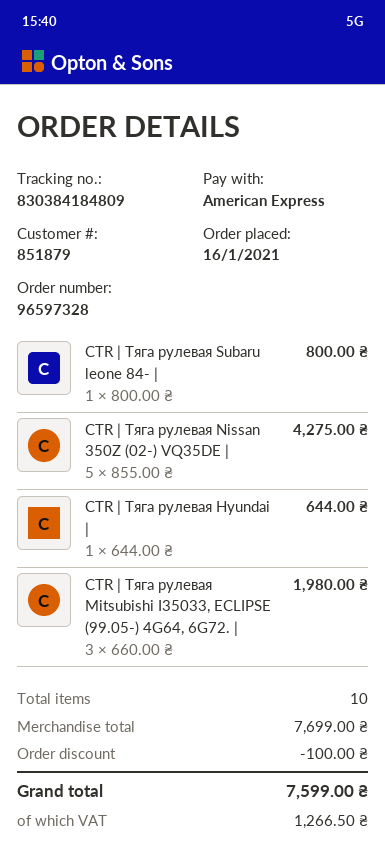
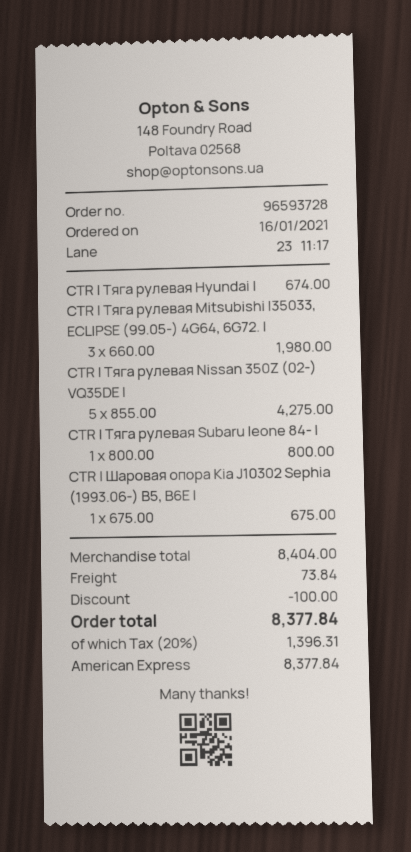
order number: 96597328 -> 96593728
CTR | Тяга рулевая Hyundai |: 1 x 644.00 = 644.00 -> 1 x 674.00 = 674.00
CTR | Шаровая опора Kia J10302 Sephia (1993.06-) B5, B6E |: none -> 1 x 675.00 = 675.00
subtotal: 7699.00 -> 8404.00
shipping: none -> 73.84
tax: 1266.50 -> 1396.31
total: 7599.00 -> 8377.84

